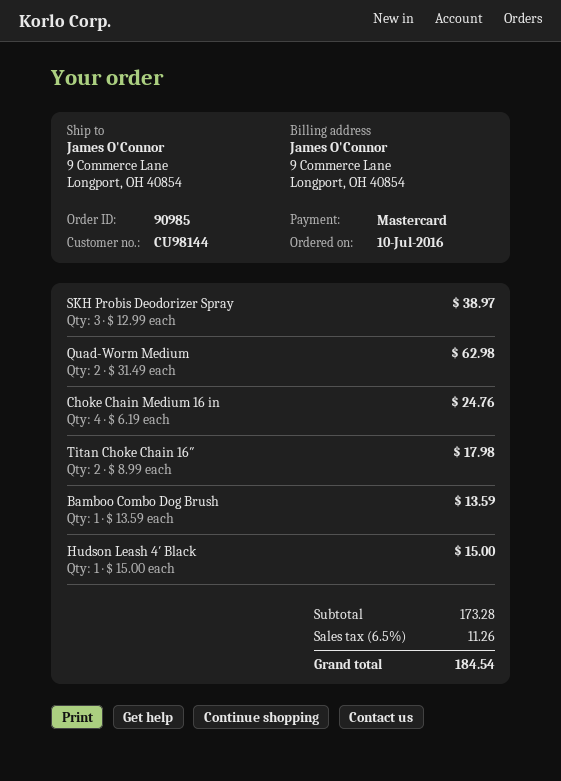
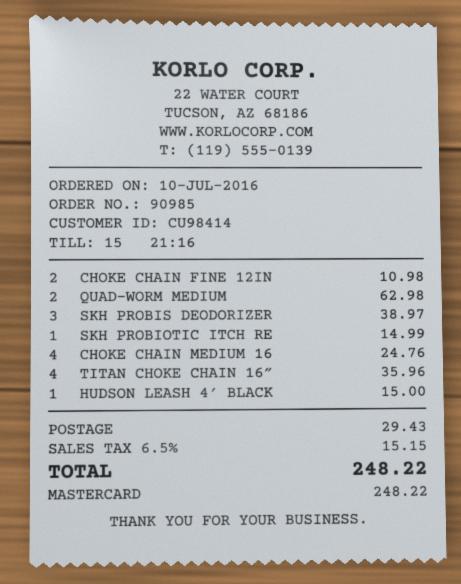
customer number: CU98144 -> CU98414
Titan Choke Chain 16″: 2 for 17.98 -> 4 for 35.96
Bamboo Combo Dog Brush: 1 for 13.59 -> none
CHOKE CHAIN FINE 12IN: none -> 2 for 10.98
SKH PROBIOTIC ITCH RE: none -> 1 for 14.99
shipping: none -> 29.43
tax: 6.5% = 11.26 -> 6.5% = 15.15
total: 184.54 -> 248.22

